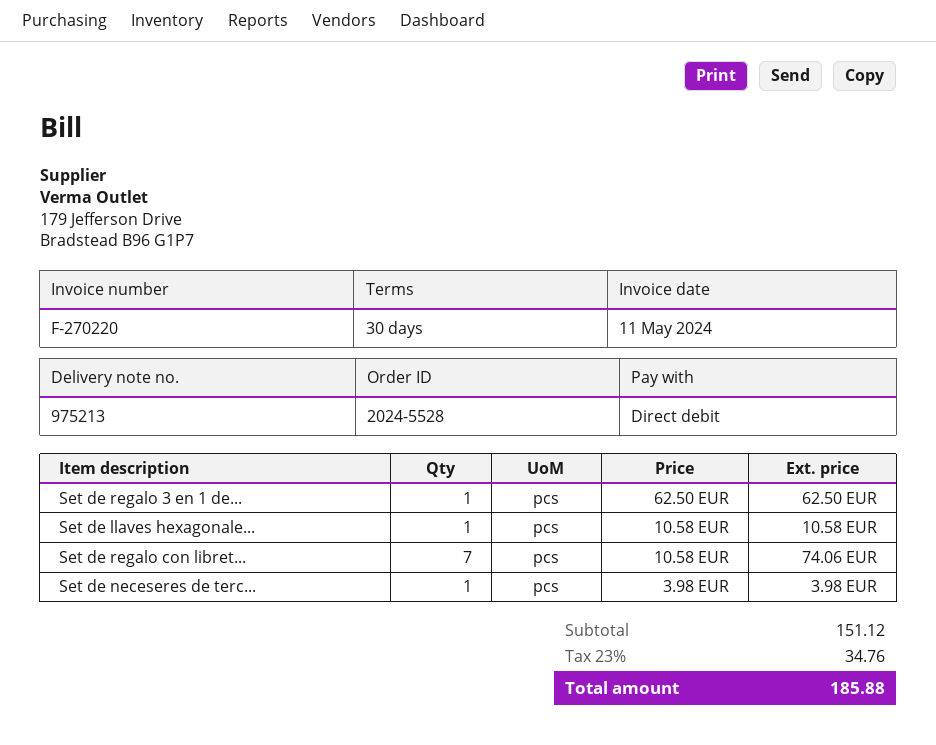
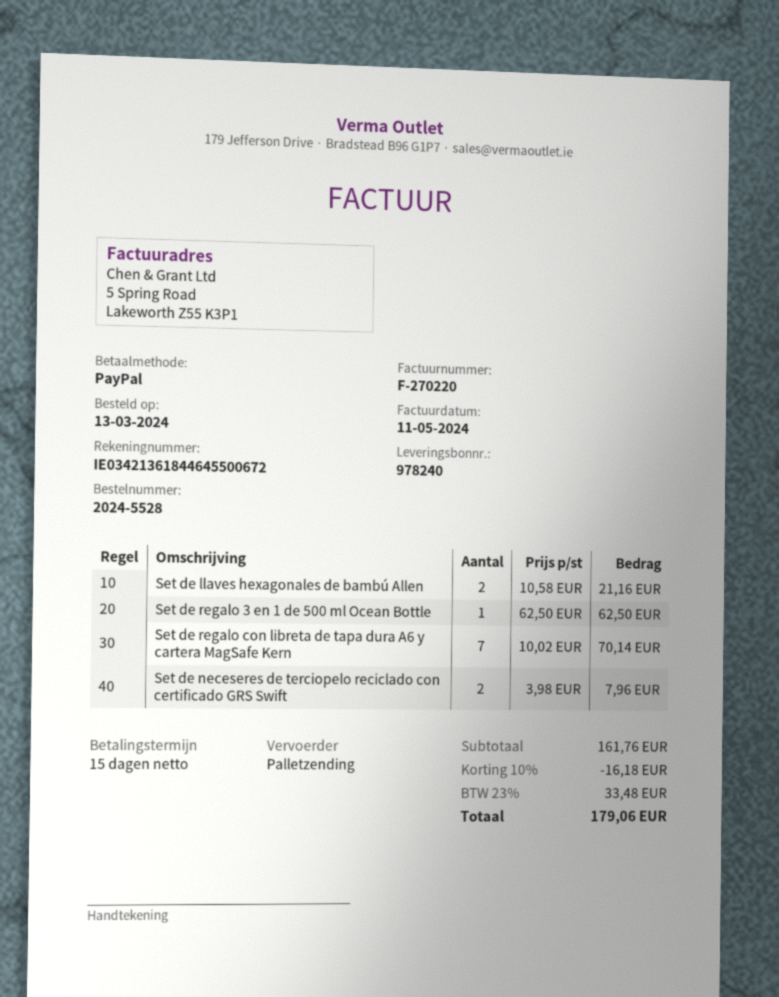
delivery note number: 975213 -> 978240
payment terms: 30 days -> 15 days
payment method: direct debit -> PayPal
Set de llaves hexagonale...: 1 x 10.58 = 10.58 -> 2 x 10.58 = 21.16
Set de regalo con libret...: 7 x 10.58 = 74.06 -> 7 x 10.02 = 70.14
Set de neceseres de terc...: 1 x 3.98 = 3.98 -> 2 x 3.98 = 7.96
subtotal: 151.12 -> 161.76
discount: none -> 10% = 16.18
tax: 23% = 34.76 -> 23% = 33.48
total: 185.88 -> 179.06

